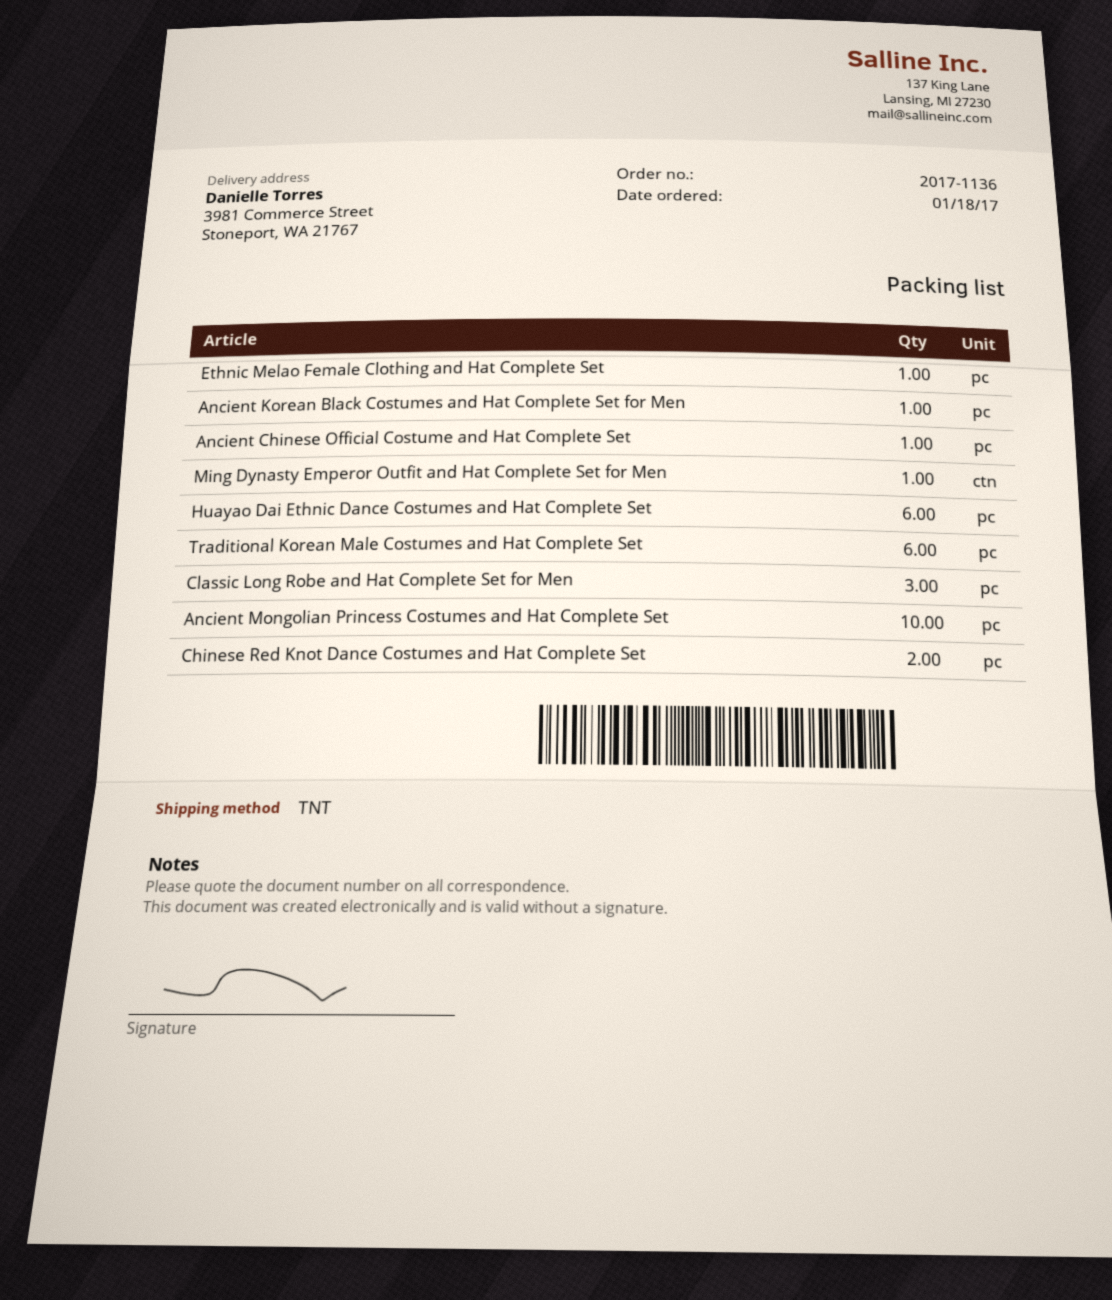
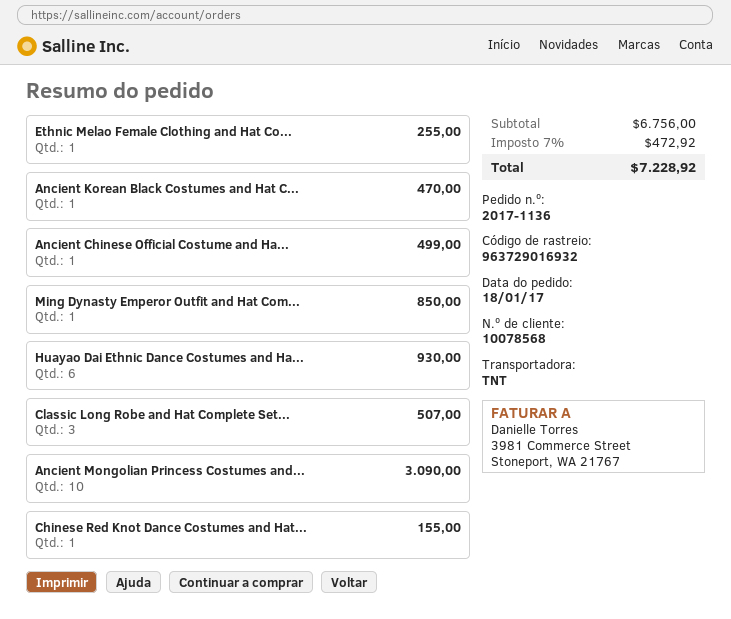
Traditional Korean Male Costumes and Hat Complete Set: 6 -> none
Chinese Red Knot Dance Costumes and Hat Complete Set: 2 -> 1

